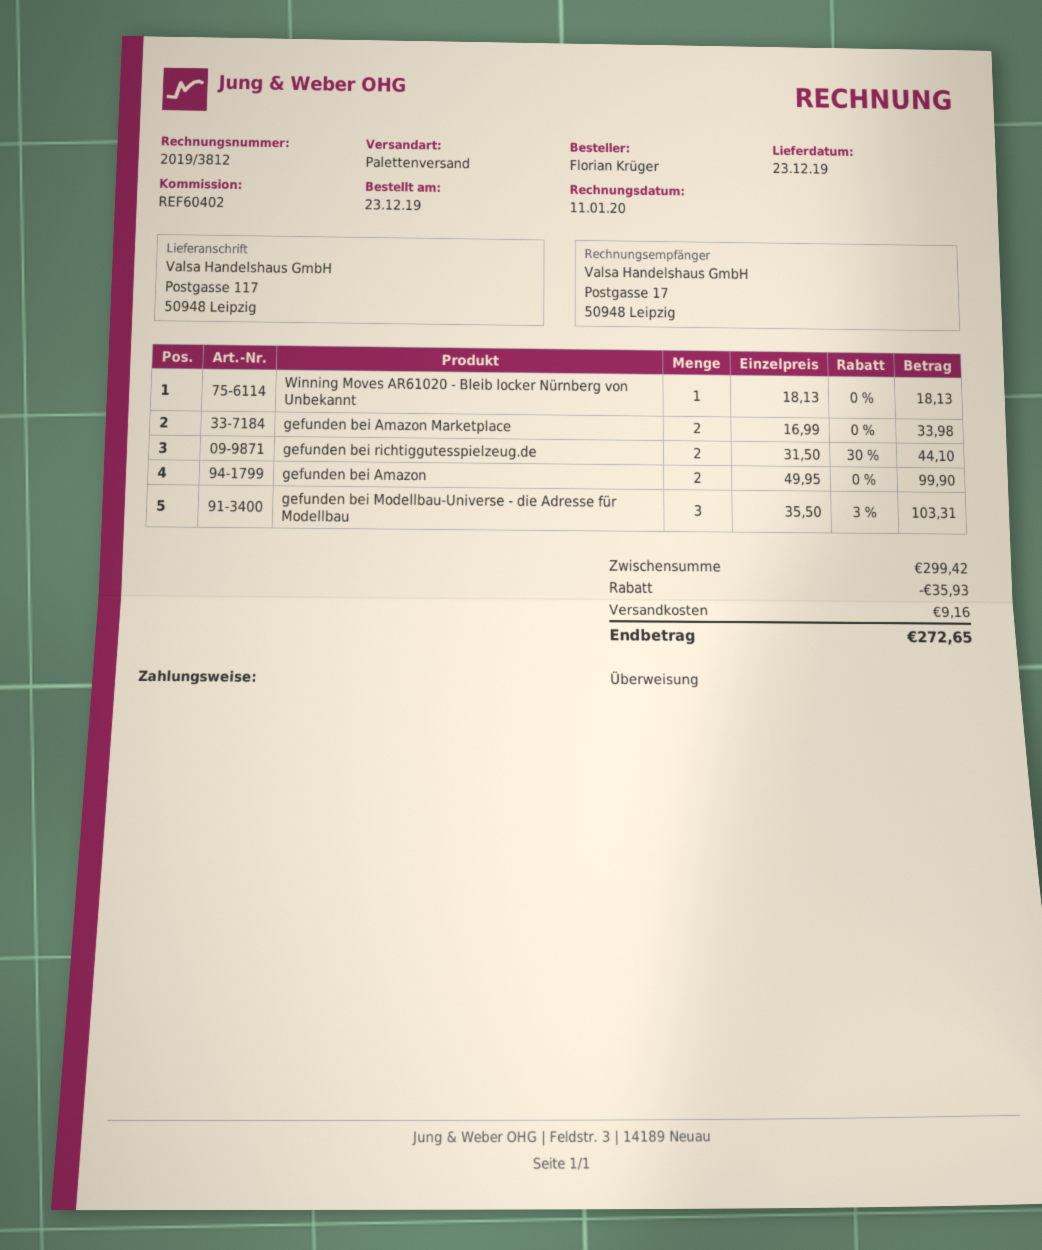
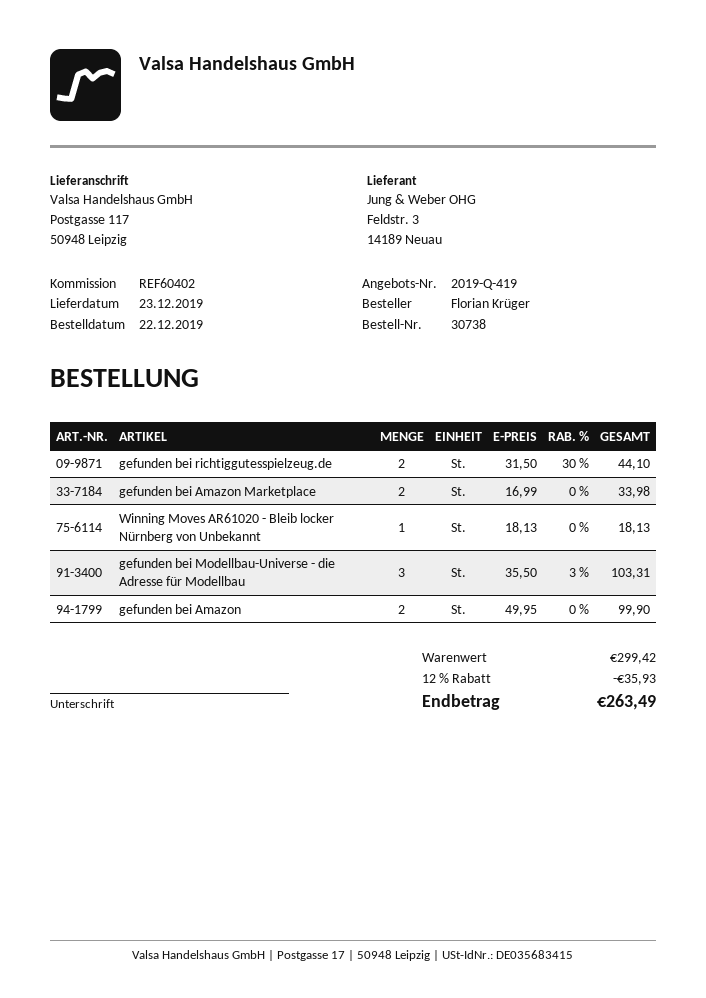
order date: 2019-12-23 -> 2019-12-22
shipping: 9.16 -> none
total: 272.65 -> 263.49

